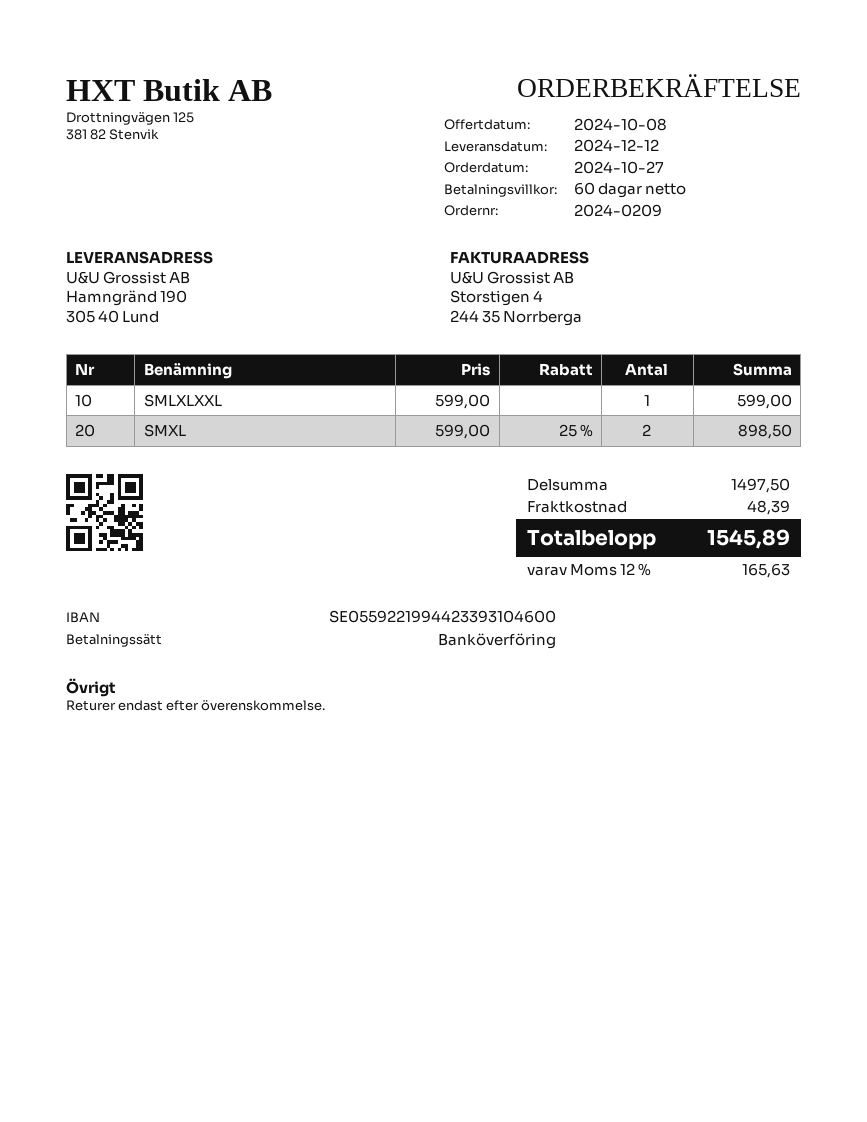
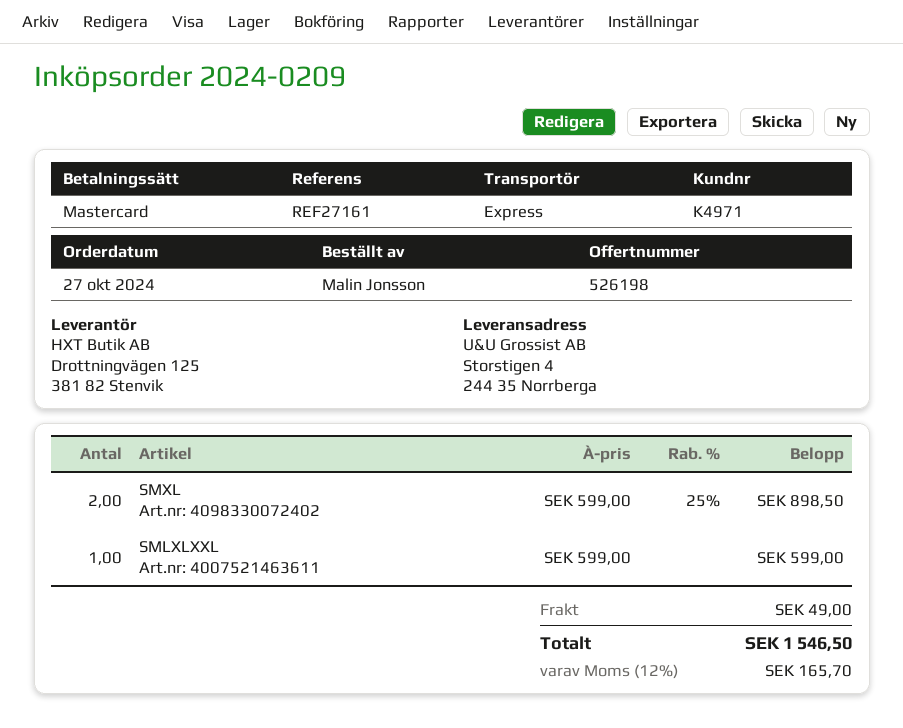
payment method: bank transfer -> Mastercard
ship to: Hamngränd 190, 305 40 Lund -> Storstigen 4, 244 35 Norrberga
shipping: 48.39 -> 49.00
tax: 12% = 165.63 -> 12% = 165.70
total: 1545.89 -> 1546.50

